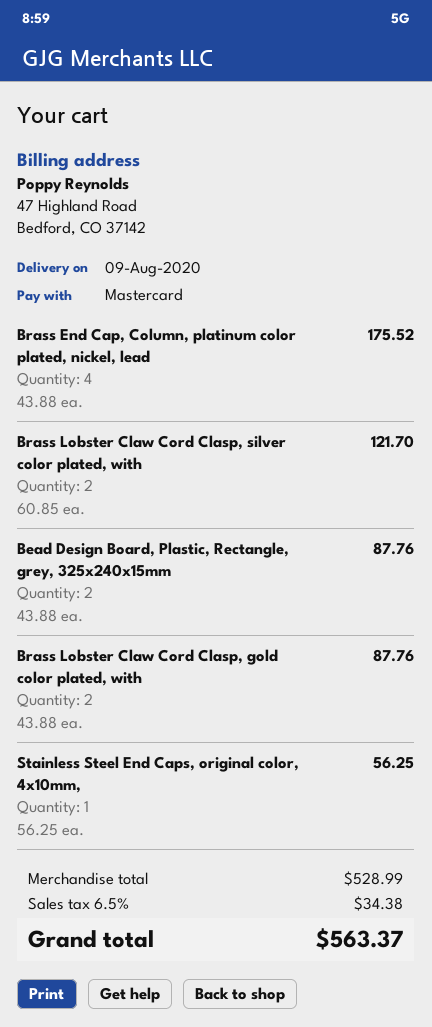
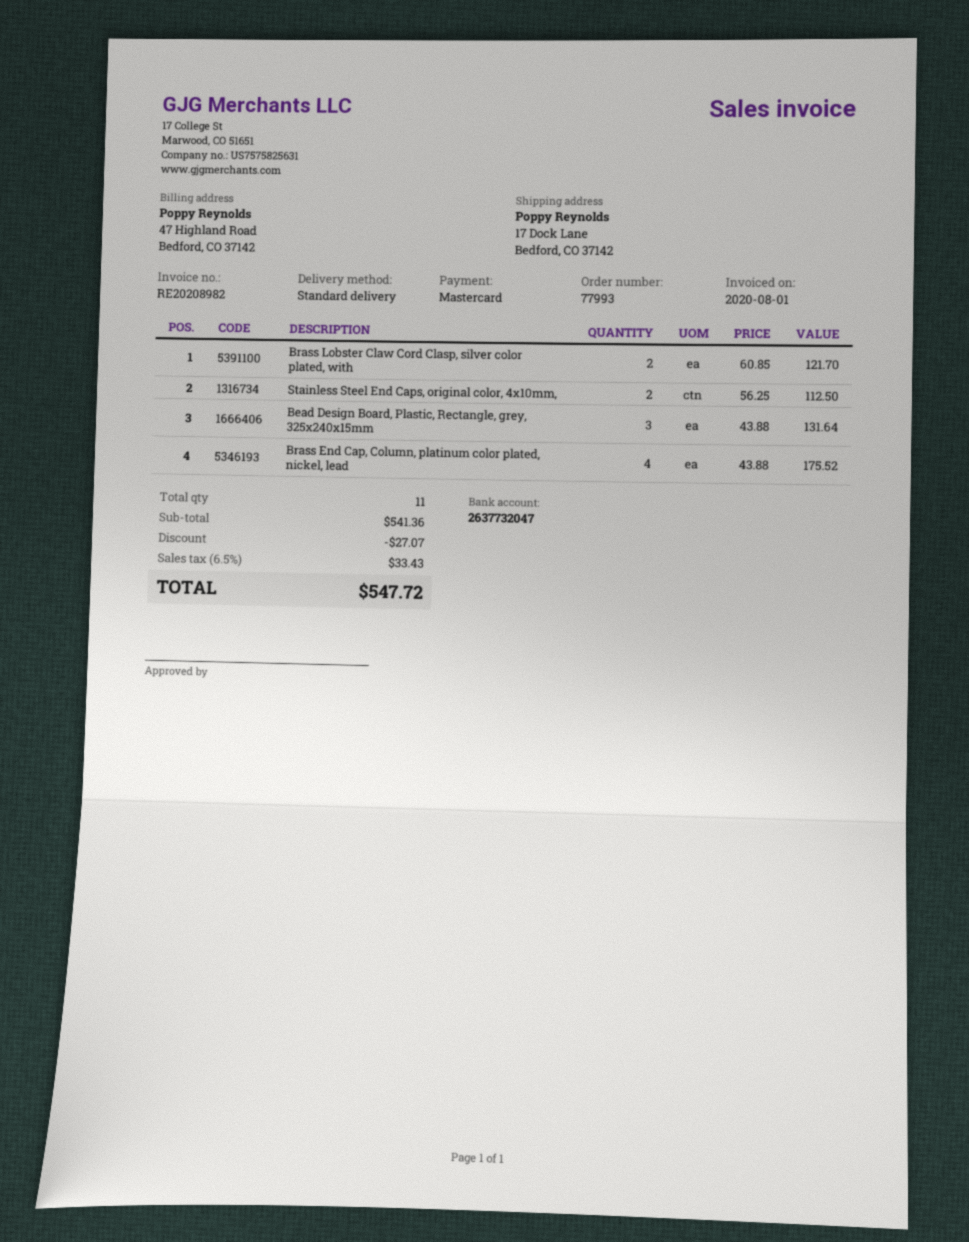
Bead Design Board, Plastic, Rectangle, grey, 325x240x15mm: 2 x 43.88 = 87.76 -> 3 x 43.88 = 131.64
Brass Lobster Claw Cord Clasp, gold color plated, with: 2 x 43.88 = 87.76 -> none
Stainless Steel End Caps, original color, 4x10mm,: 1 x 56.25 = 56.25 -> 2 x 56.25 = 112.50
subtotal: 528.99 -> 541.36
discount: none -> 27.07
tax: 6.5% = 34.38 -> 6.5% = 33.43
total: 563.37 -> 547.72

